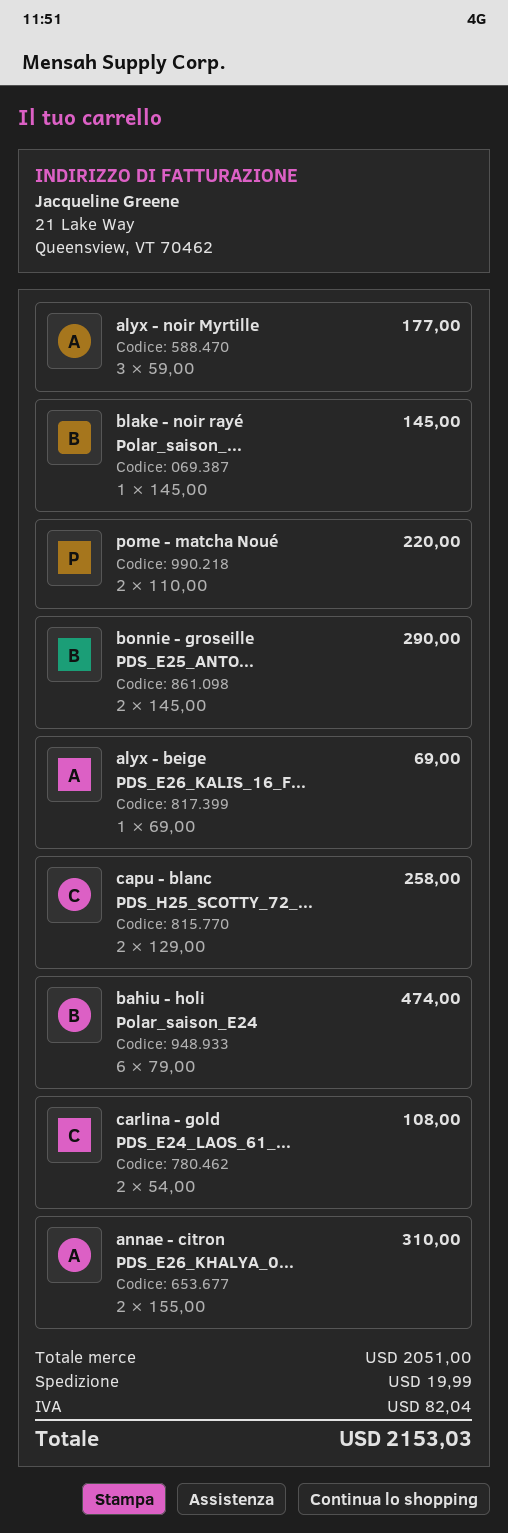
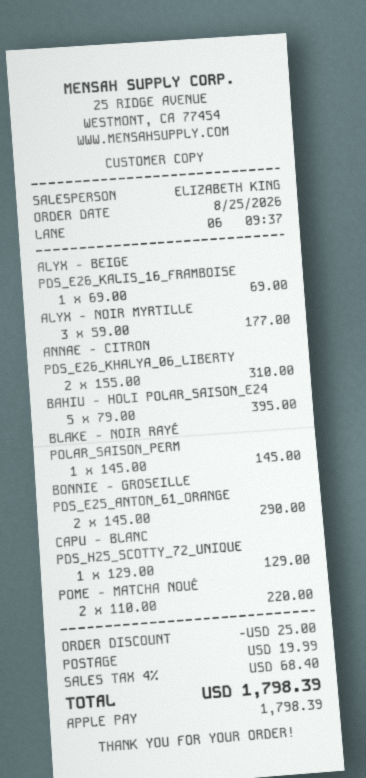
capu - blanc PDS_H25_SCOTTY_72_...: 2 x 129.00 = 258.00 -> 1 x 129.00 = 129.00
bahiu - holi Polar_saison_E24: 6 x 79.00 = 474.00 -> 5 x 79.00 = 395.00
carlina - gold PDS_E24_LAOS_61_...: 2 x 54.00 = 108.00 -> none
discount: none -> 25.00
tax: 82.04 -> 68.40
total: 2153.03 -> 1798.39

